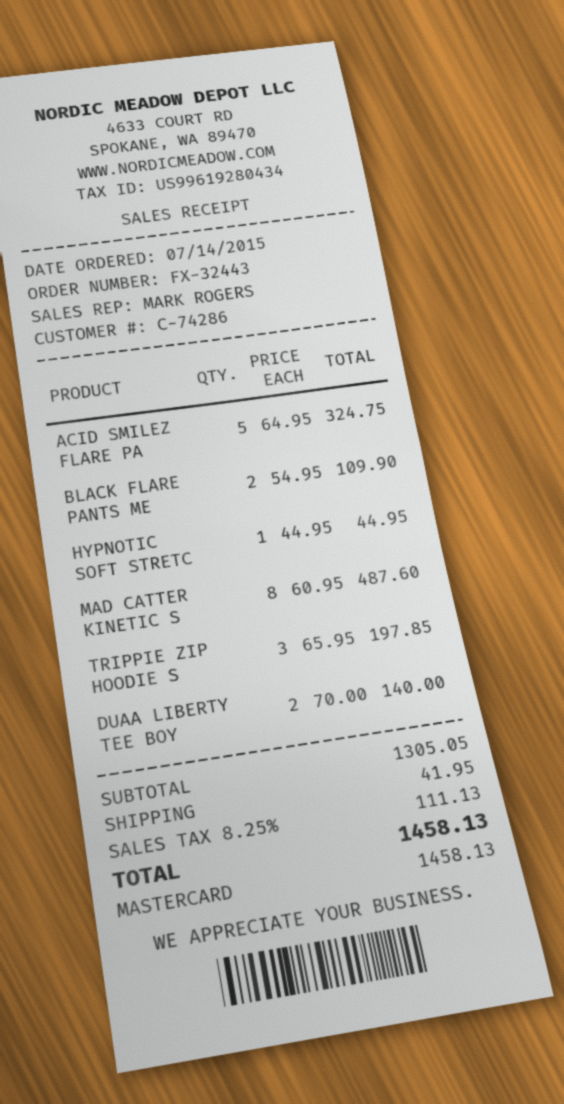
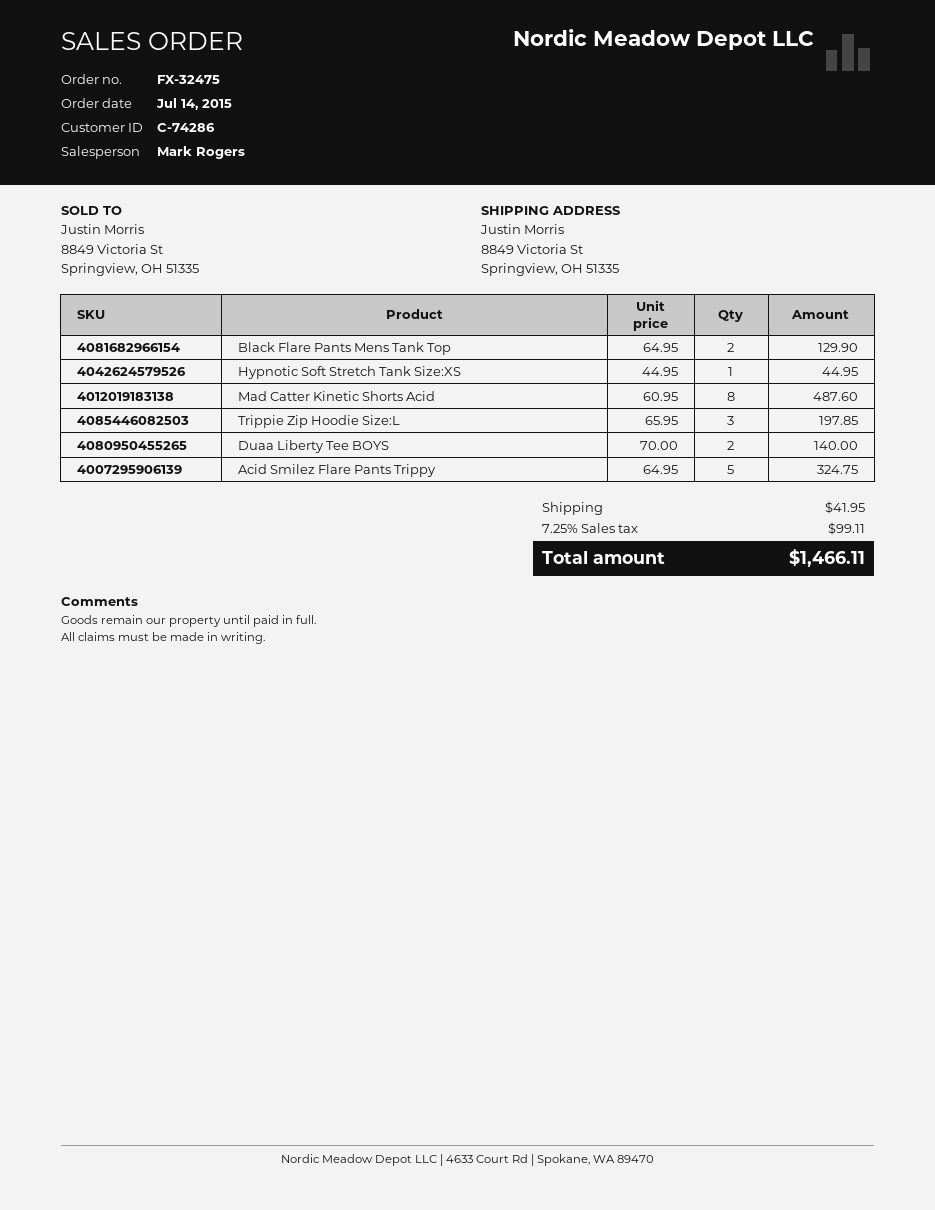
order number: FX-32443 -> FX-32475
BLACK FLARE PANTS ME: 2 x 54.95 = 109.90 -> 2 x 64.95 = 129.90
tax: 8.25% = 111.13 -> 7.25% = 99.11
total: 1458.13 -> 1466.11

